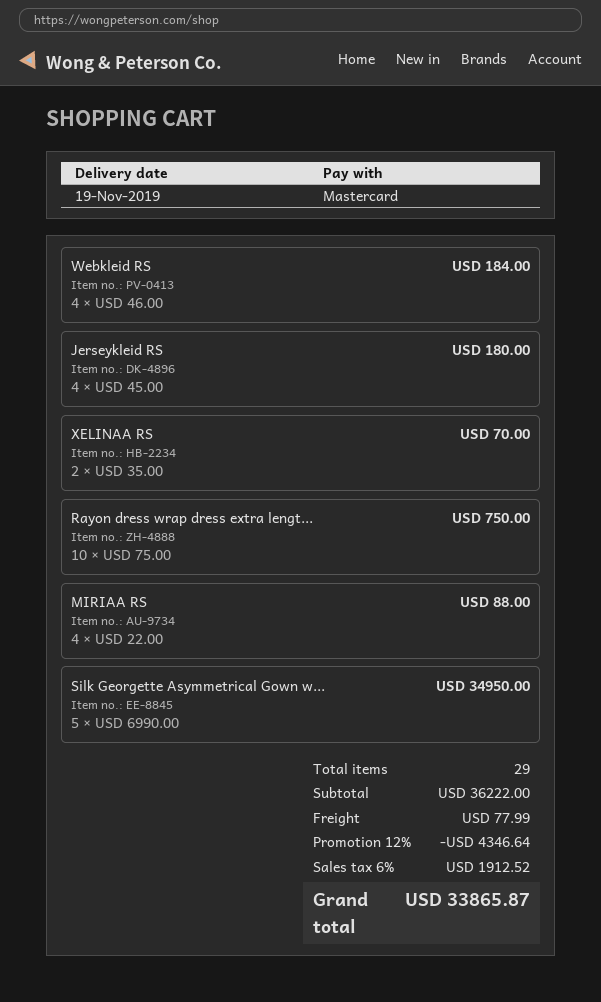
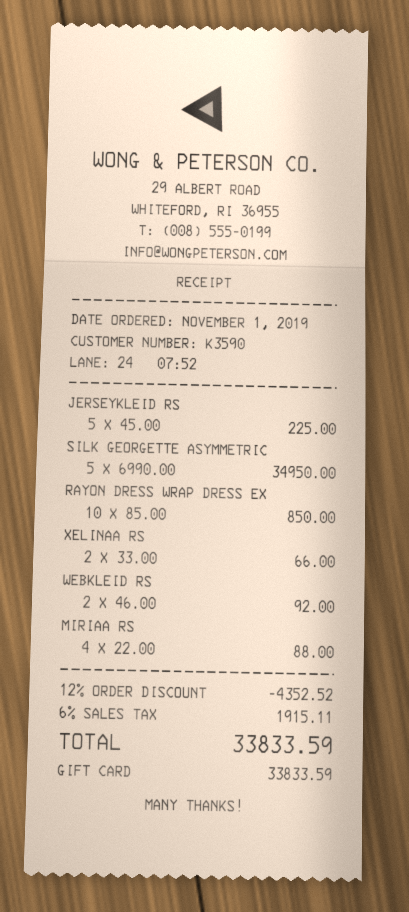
payment method: Mastercard -> gift card
Webkleid RS: 4 x 46.00 = 184.00 -> 2 x 46.00 = 92.00
Jerseykleid RS: 4 x 45.00 = 180.00 -> 5 x 45.00 = 225.00
XELINAA RS: 2 x 35.00 = 70.00 -> 2 x 33.00 = 66.00
Rayon dress wrap dress extra lengt...: 10 x 75.00 = 750.00 -> 10 x 85.00 = 850.00
discount: 12% = 4346.64 -> 12% = 4352.52
shipping: 77.99 -> none
tax: 6% = 1912.52 -> 6% = 1915.11
total: 33865.87 -> 33833.59

